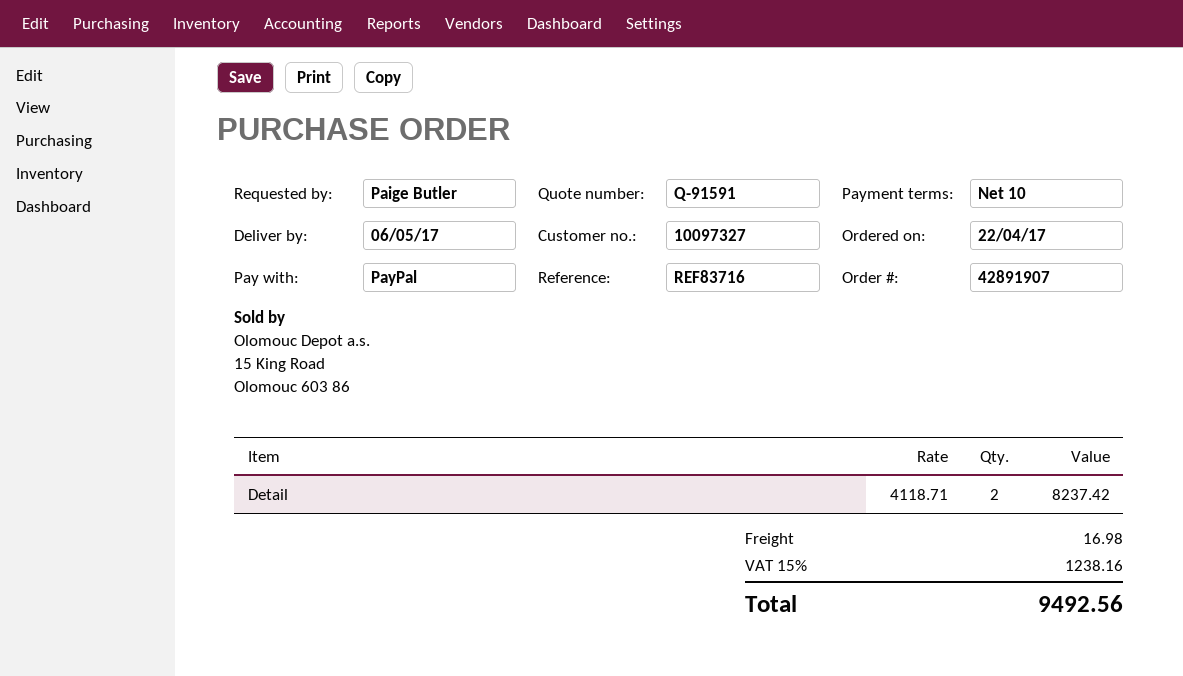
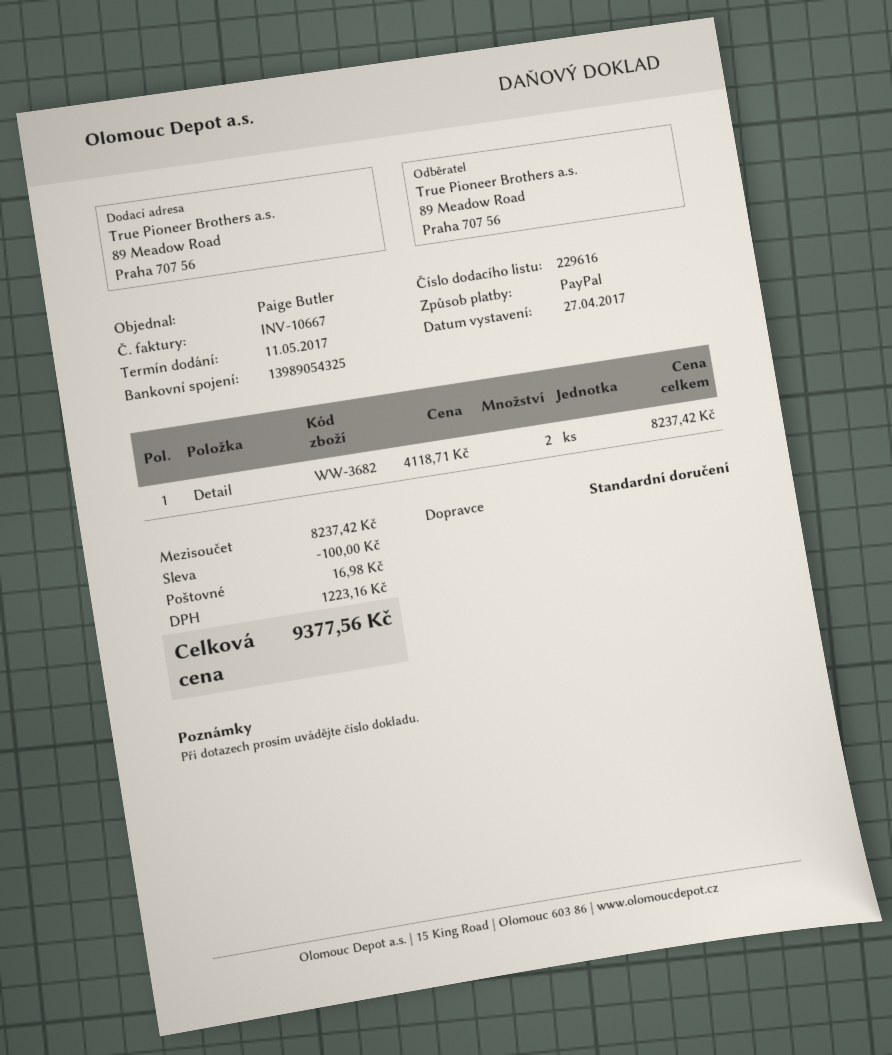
delivery date: 2017-05-06 -> 2017-05-11
discount: none -> 100.00
tax: 1238.16 -> 1223.16
total: 9492.56 -> 9377.56

